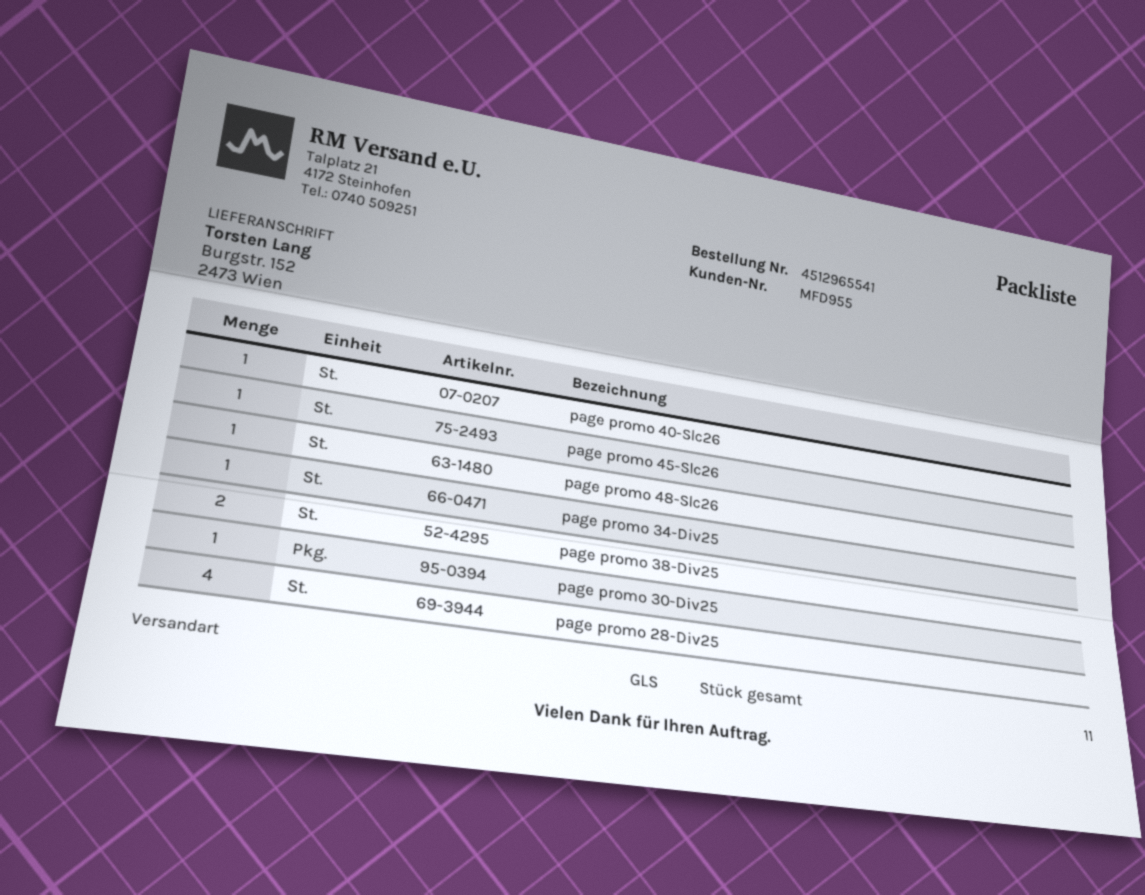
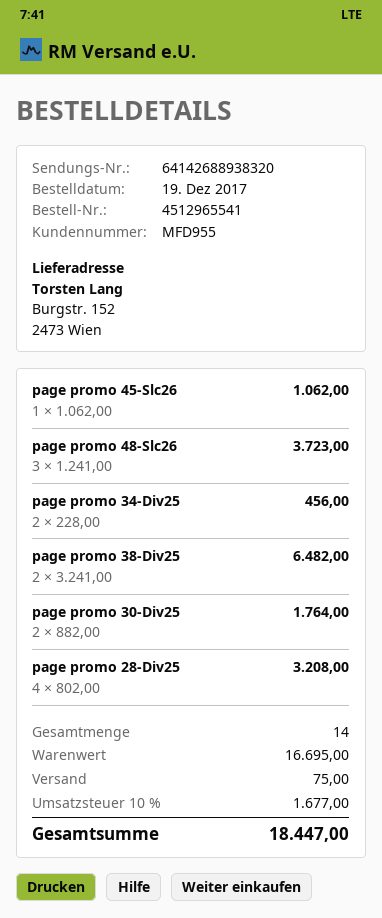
page promo 40-Slc26: 1 -> none
page promo 48-Slc26: 1 -> 3
page promo 34-Div25: 1 -> 2
page promo 30-Div25: 1 -> 2
total quantity: 11 -> 14

